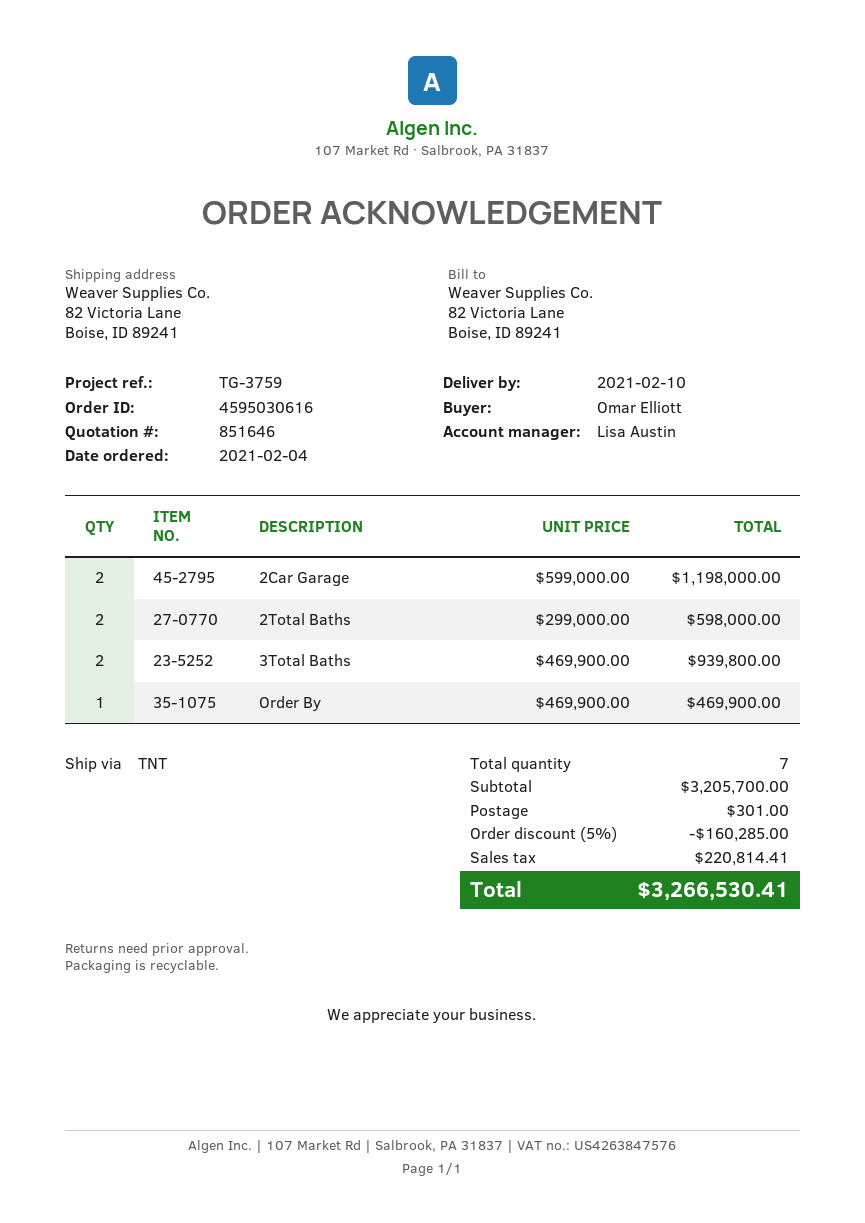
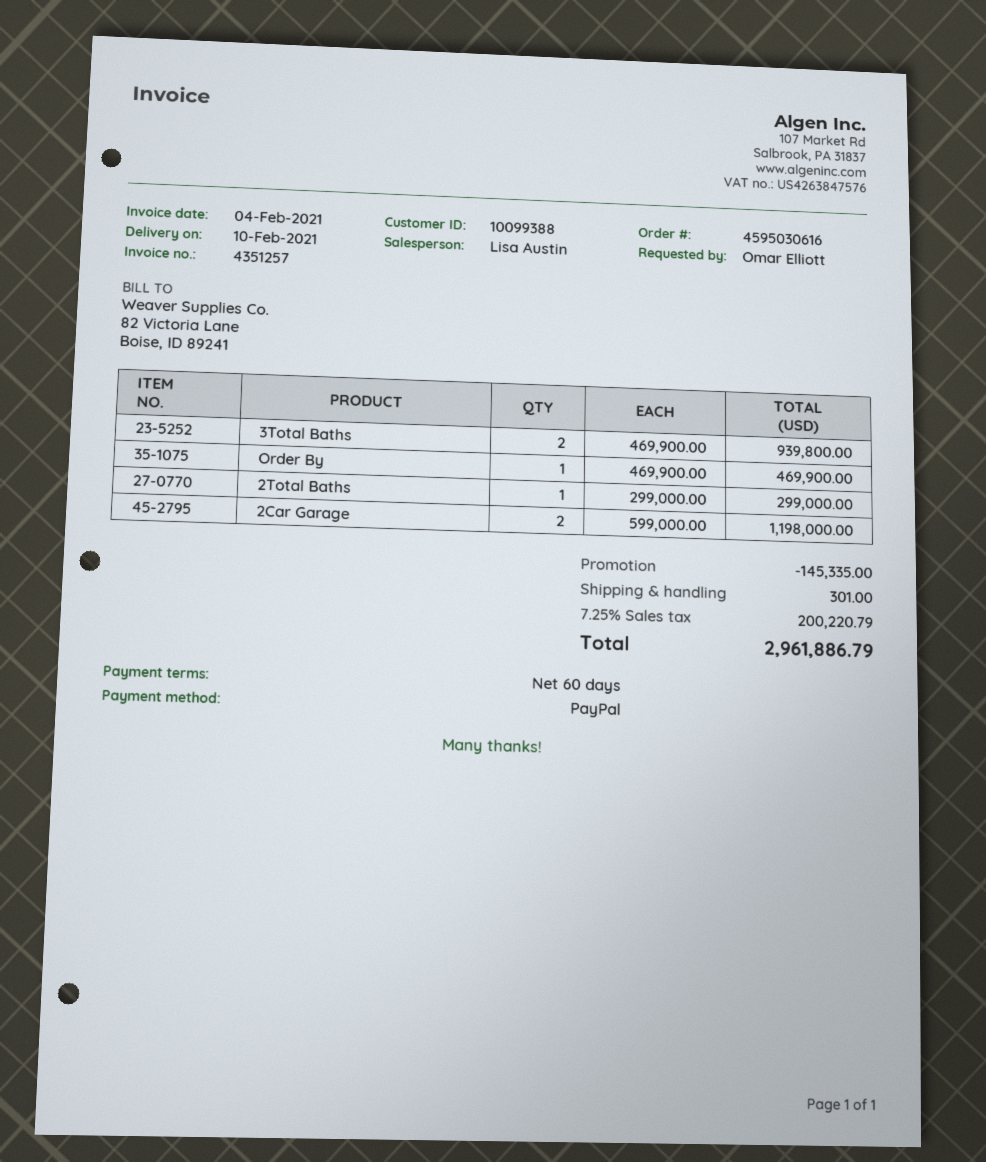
2Total Baths: 2 x 299000.00 = 598000.00 -> 1 x 299000.00 = 299000.00
discount: 160285.00 -> 145335.00
tax: 220814.41 -> 200220.79
total: 3266530.41 -> 2961886.79

